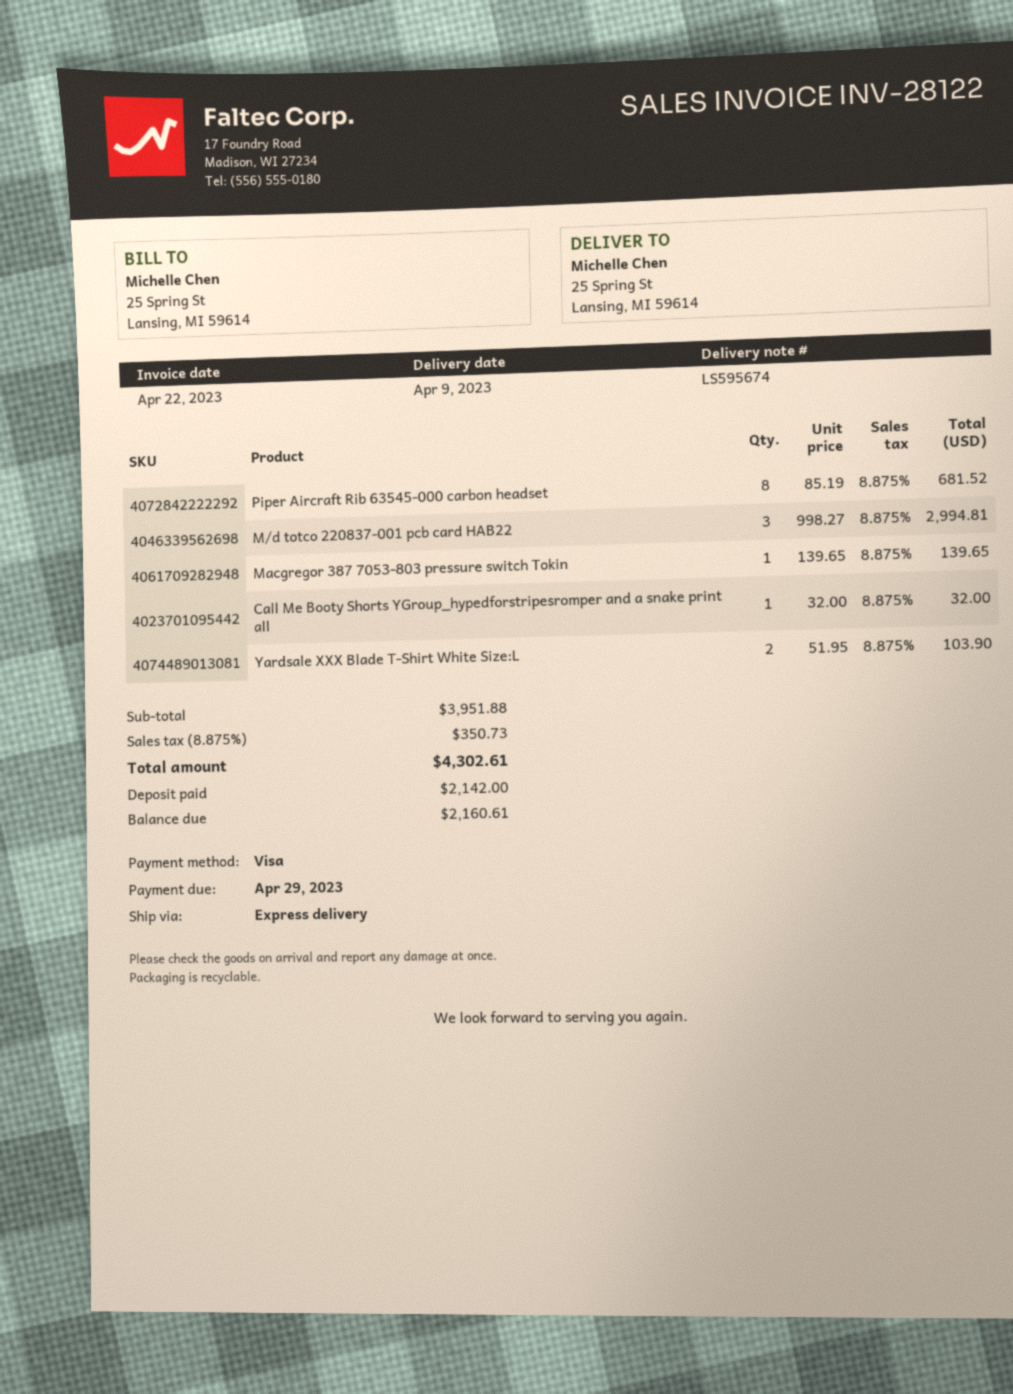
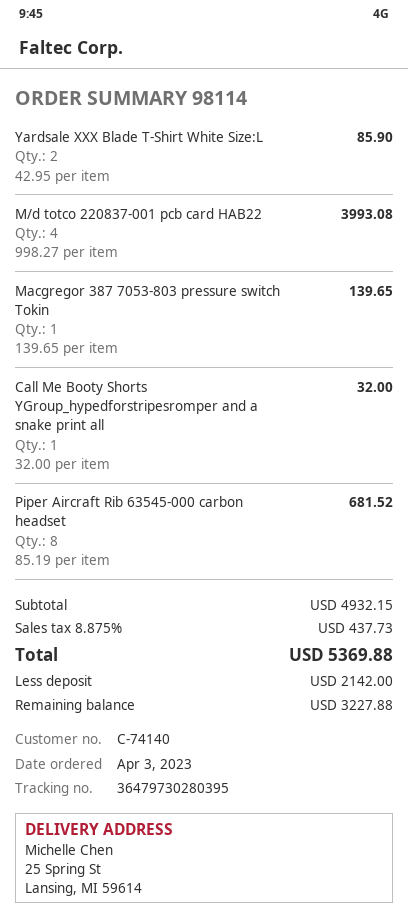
M/d totco 220837-001 pcb card HAB22: 3 x 998.27 = 2994.81 -> 4 x 998.27 = 3993.08
Yardsale XXX Blade T-Shirt White Size:L: 2 x 51.95 = 103.90 -> 2 x 42.95 = 85.90
subtotal: 3951.88 -> 4932.15
tax: 8.875% = 350.73 -> 8.875% = 437.73
total: 4302.61 -> 5369.88
balance: 2160.61 -> 3227.88

